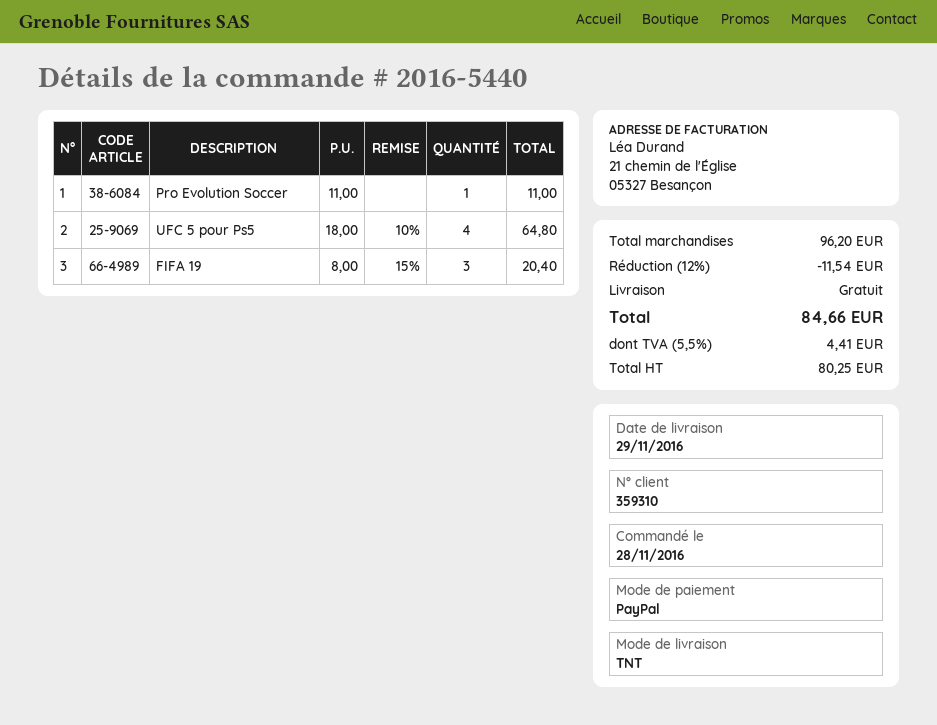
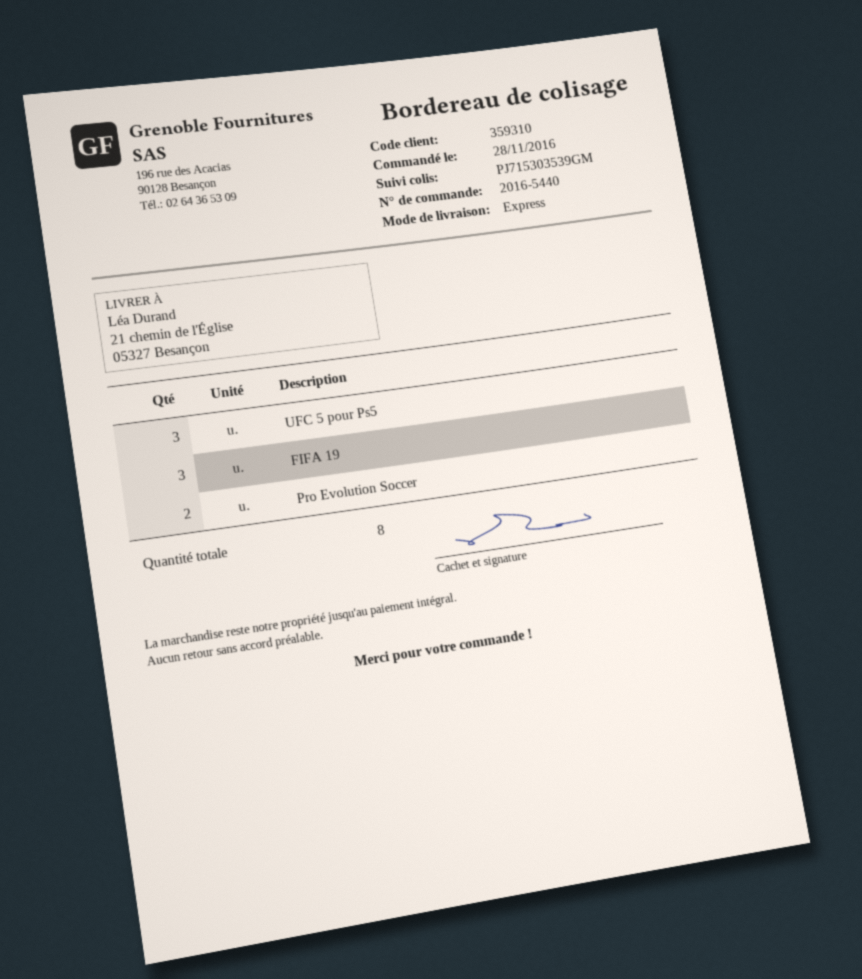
shipping method: TNT -> express
Pro Evolution Soccer: 1 -> 2
UFC 5 pour Ps5: 4 -> 3

